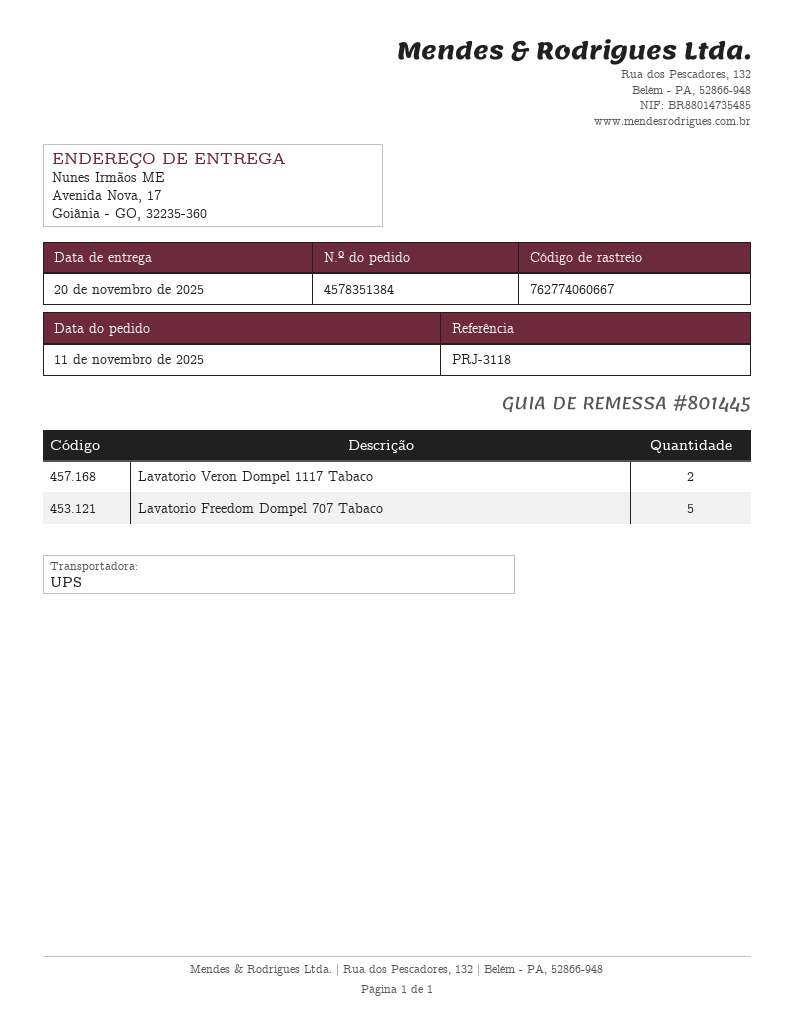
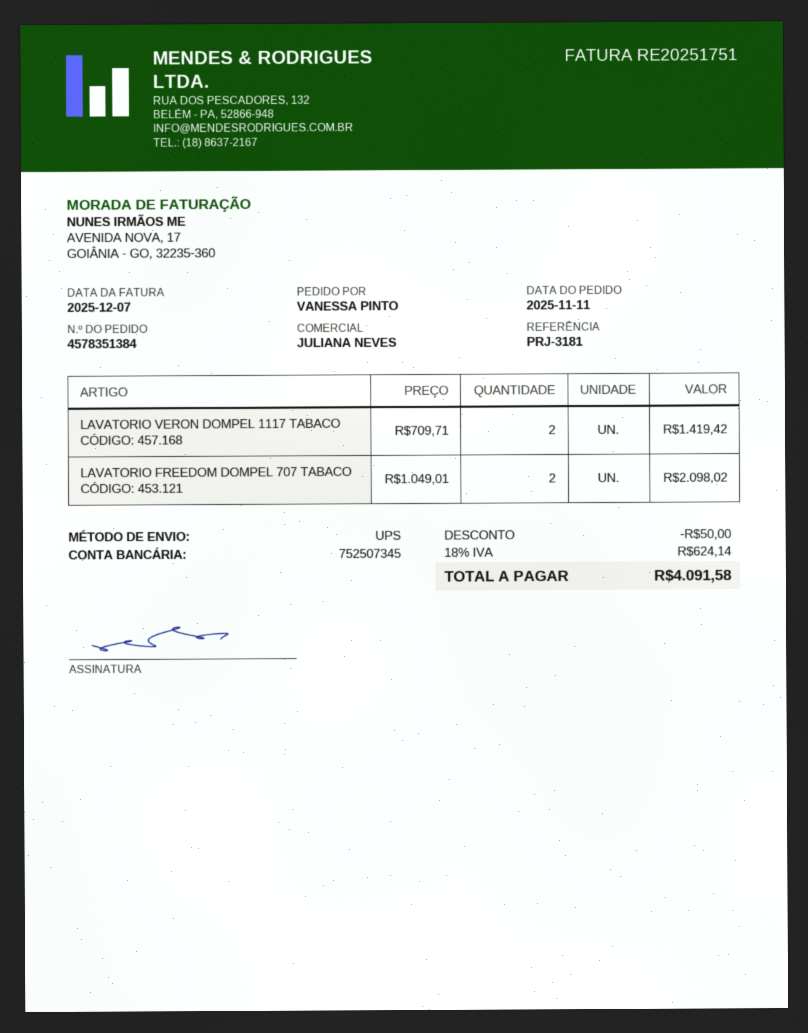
reference: PRJ-3118 -> PRJ-3181
Lavatorio Freedom Dompel 707 Tabaco: 5 -> 2

